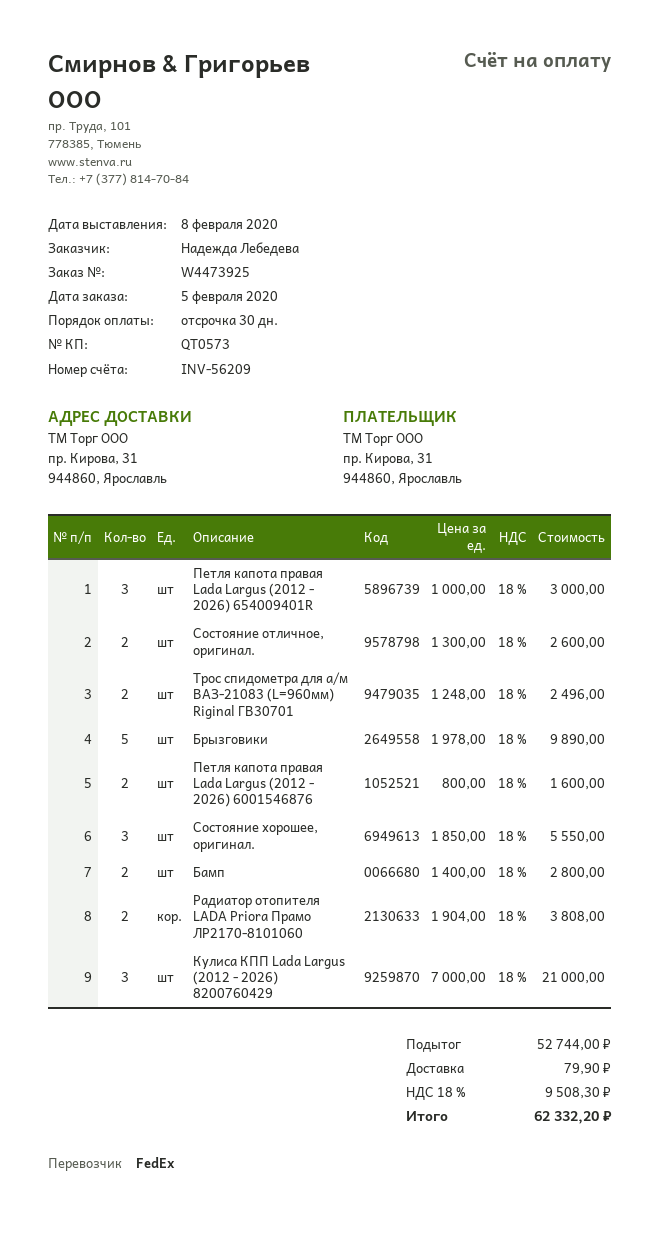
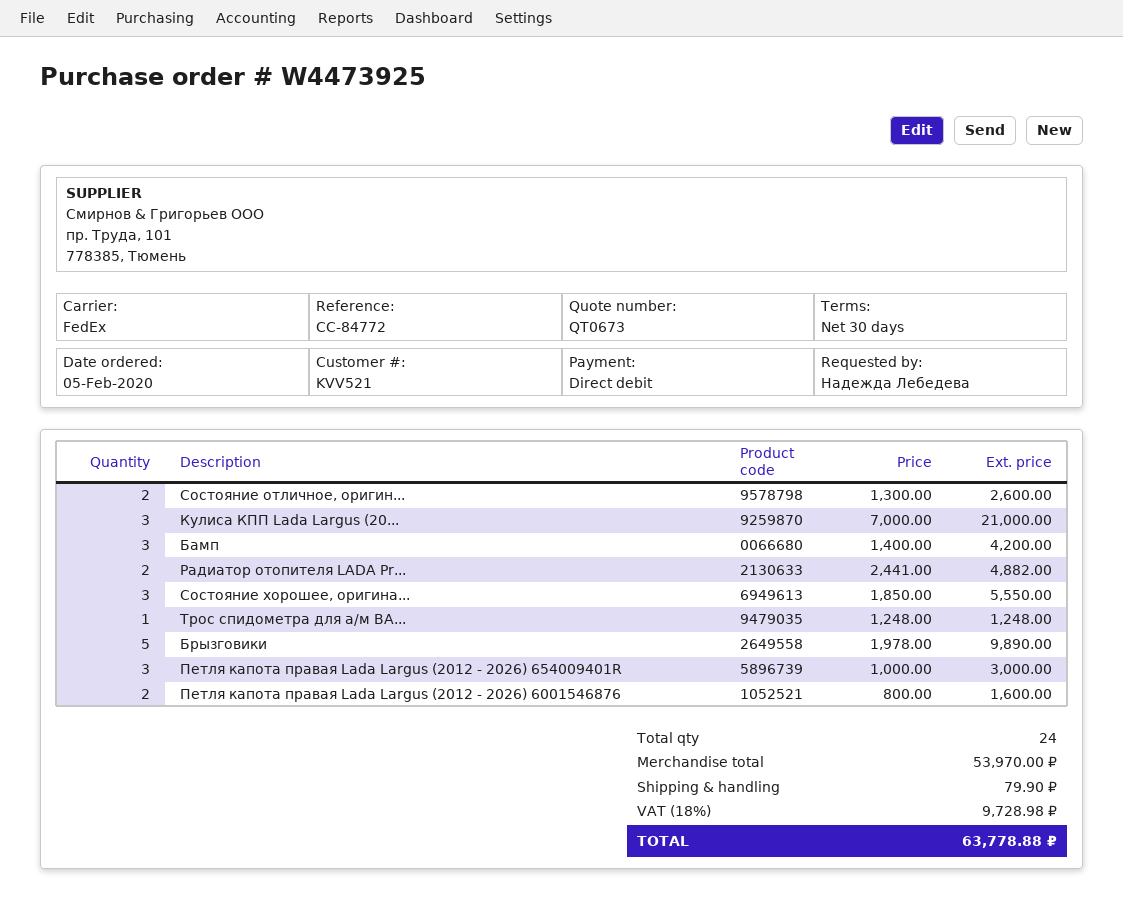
quote number: QT0573 -> QT0673
Трос спидометра для а/м ВАЗ-21083 (L=960мм) Riginal ГВ30701: 2 x 1248.00 = 2496.00 -> 1 x 1248.00 = 1248.00
Бамп: 2 x 1400.00 = 2800.00 -> 3 x 1400.00 = 4200.00
Радиатор отопителя LADA Priora Прамо ЛР2170-8101060: 2 x 1904.00 = 3808.00 -> 2 x 2441.00 = 4882.00
subtotal: 52744.00 -> 53970.00
tax: 18% = 9508.30 -> 18% = 9728.98
total: 62332.20 -> 63778.88

